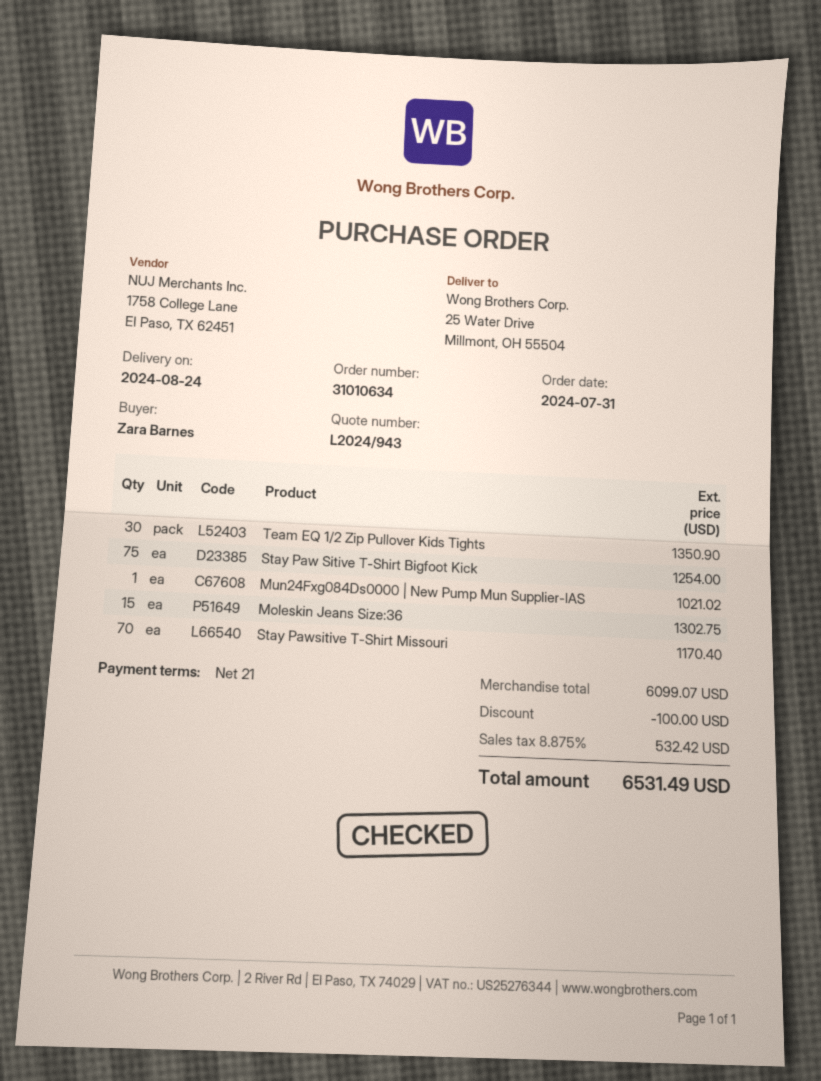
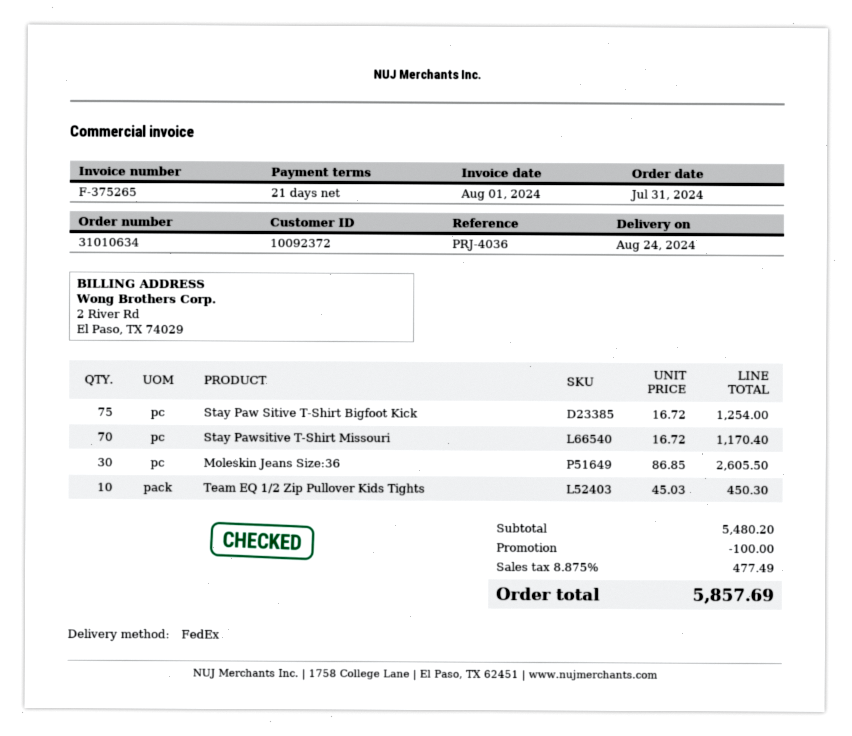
Team EQ 1/2 Zip Pullover Kids Tights: 30 for 1350.90 -> 10 for 450.30
Mun24Fxg084Ds0000 | New Pump Mun Supplier-IAS: 1 for 1021.02 -> none
Moleskin Jeans Size:36: 15 for 1302.75 -> 30 for 2605.50
subtotal: 6099.07 -> 5480.20
tax: 8.875% = 532.42 -> 8.875% = 477.49
total: 6531.49 -> 5857.69

